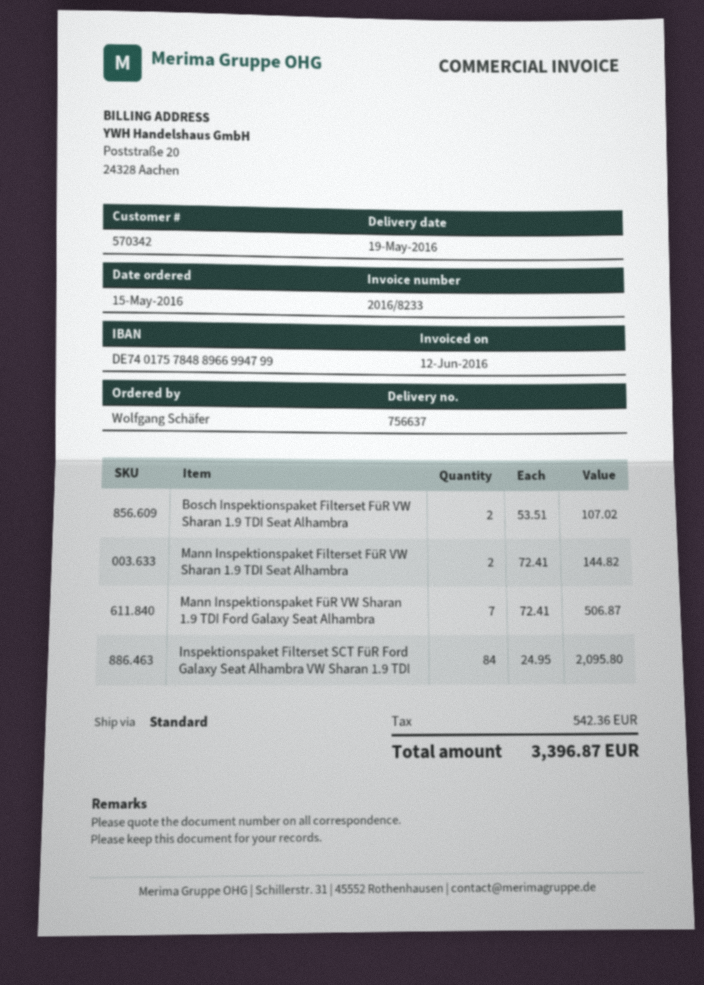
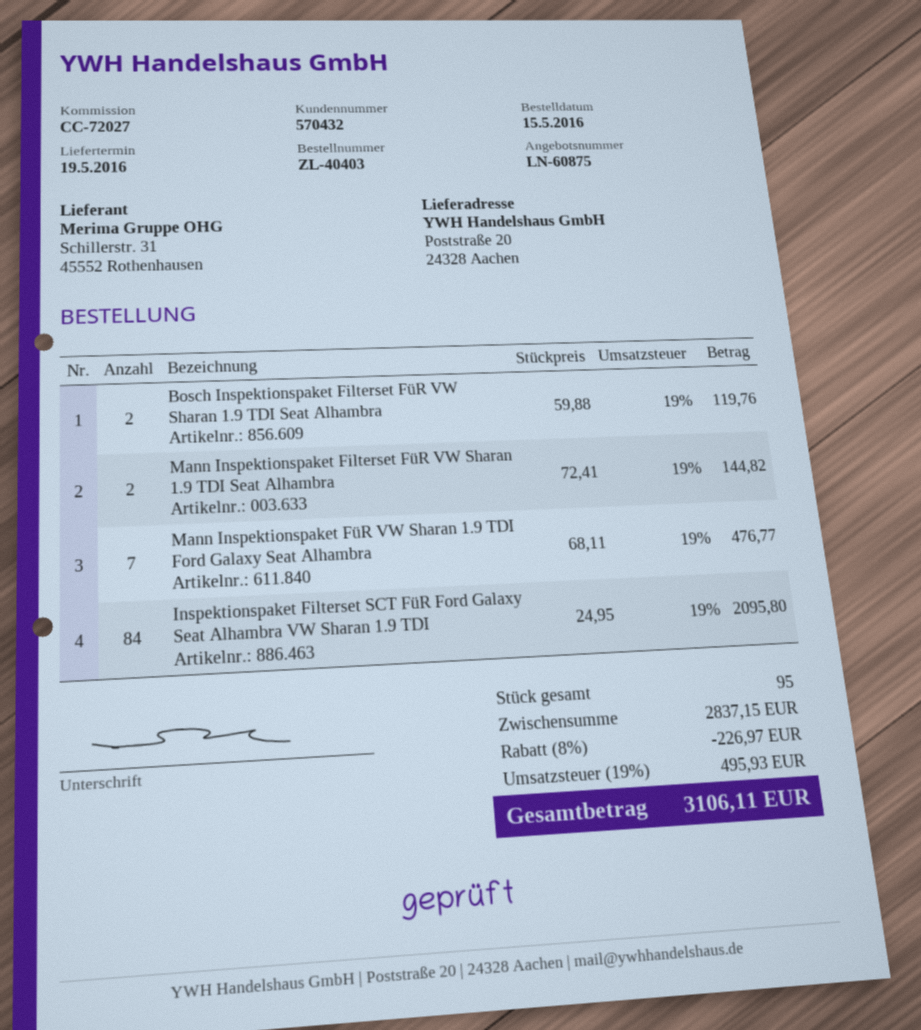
customer number: 570342 -> 570432
Bosch Inspektionspaket Filterset FüR VW Sharan 1.9 TDI Seat Alhambra: 2 x 53.51 = 107.02 -> 2 x 59.88 = 119.76
Mann Inspektionspaket FüR VW Sharan 1.9 TDI Ford Galaxy Seat Alhambra: 7 x 72.41 = 506.87 -> 7 x 68.11 = 476.77
discount: none -> 8% = 226.97
tax: 542.36 -> 495.93
total: 3396.87 -> 3106.11

